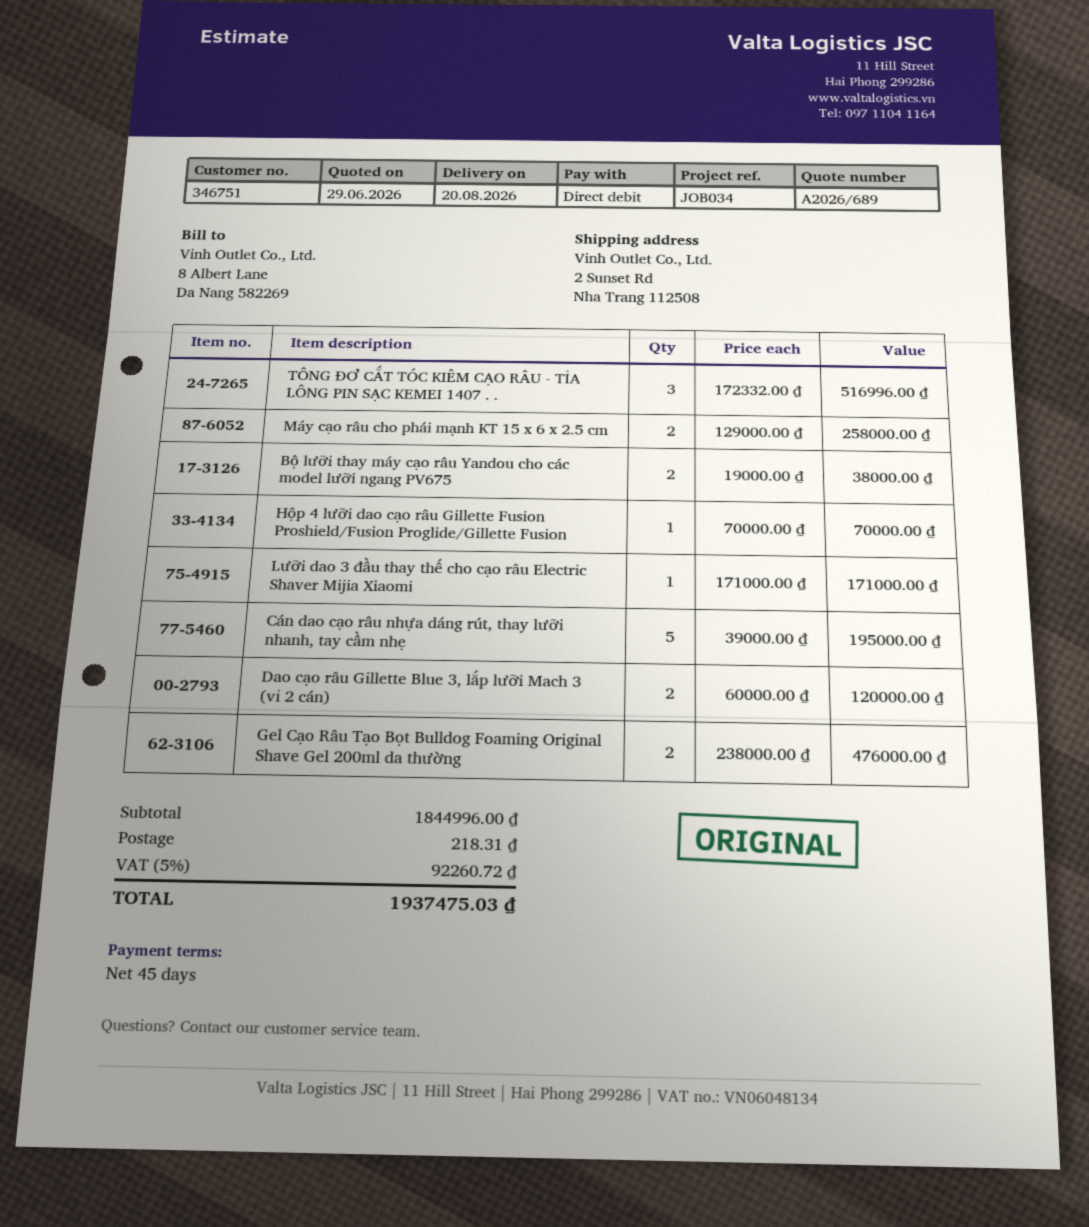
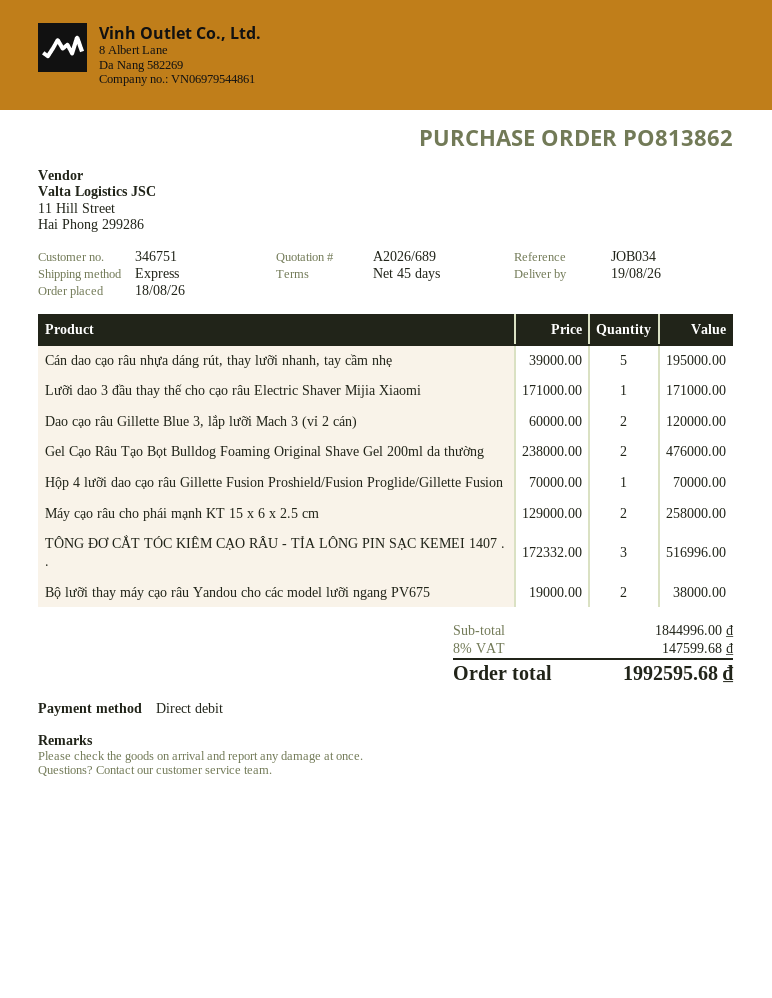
delivery date: 2026-08-20 -> 2026-08-19
shipping: 218.31 -> none
tax: 5% = 92260.72 -> 8% = 147599.68
total: 1937475.03 -> 1992595.68

